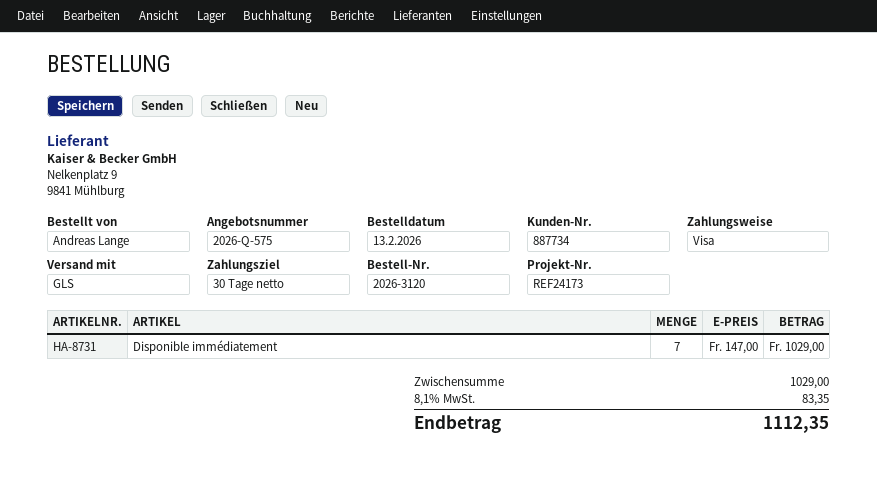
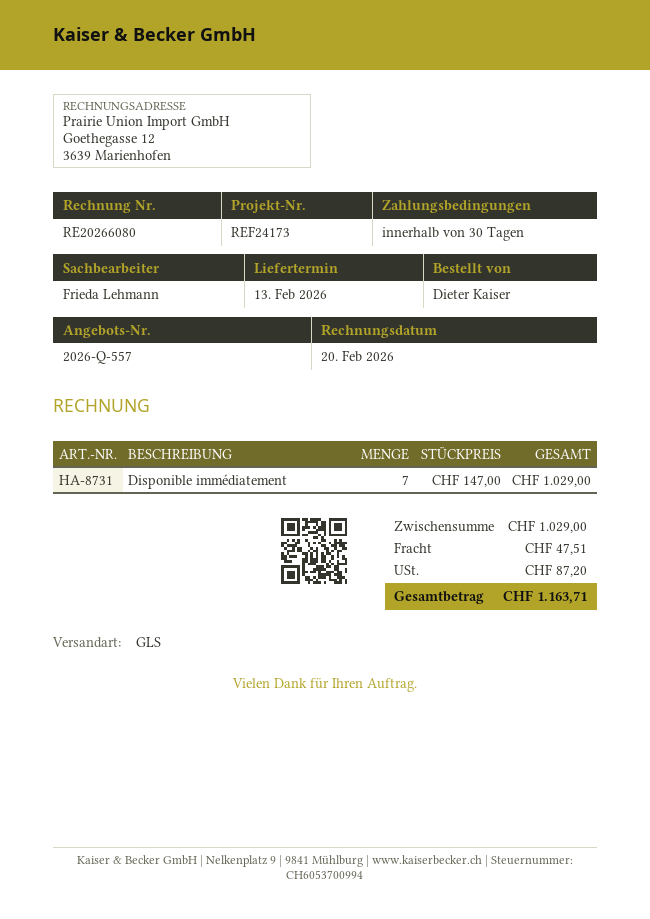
quote number: 2026-Q-575 -> 2026-Q-557
ordered by: Andreas Lange -> Dieter Kaiser
shipping: none -> 47.51
tax: 83.35 -> 87.20
total: 1112.35 -> 1163.71

